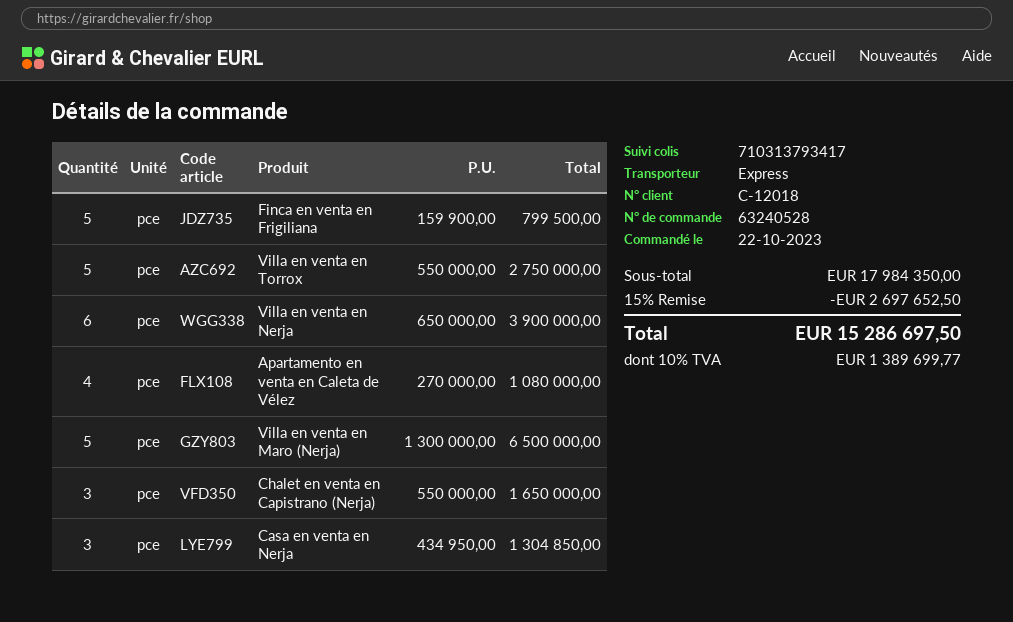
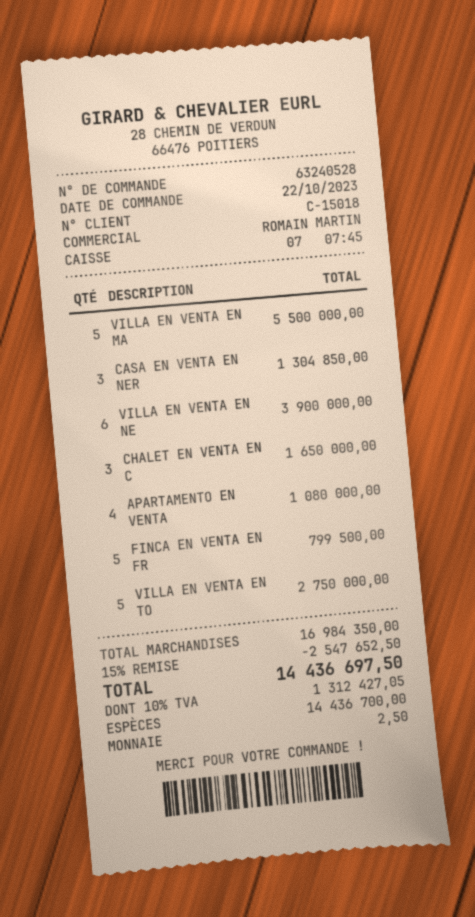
customer number: C-12018 -> C-15018
Villa en venta en Maro (Nerja): 5 for 6500000.00 -> 5 for 5500000.00
subtotal: 17984350.00 -> 16984350.00
discount: 15% = 2697652.50 -> 15% = 2547652.50
tax: 10% = 1389699.77 -> 10% = 1312427.05
total: 15286697.50 -> 14436697.50

